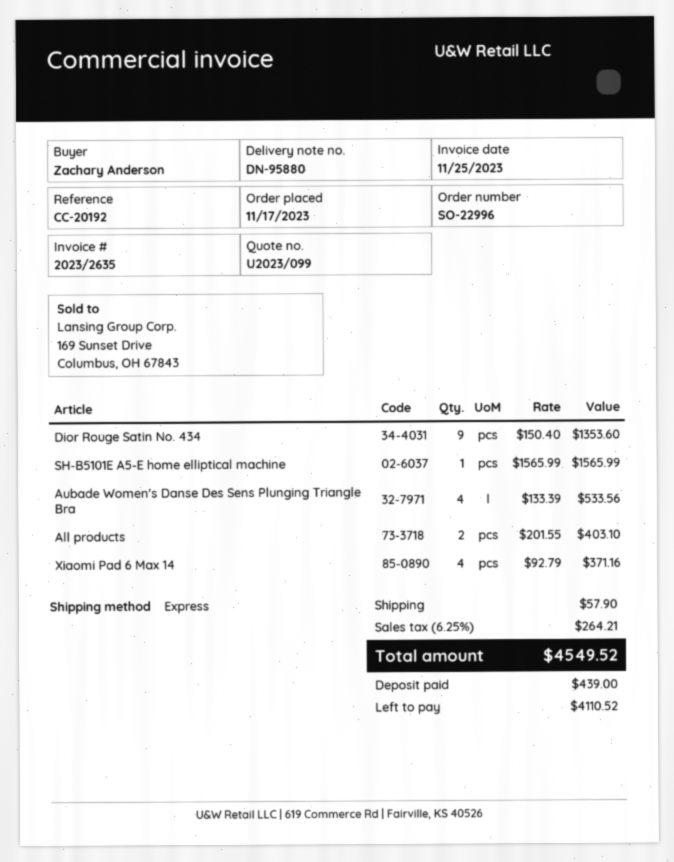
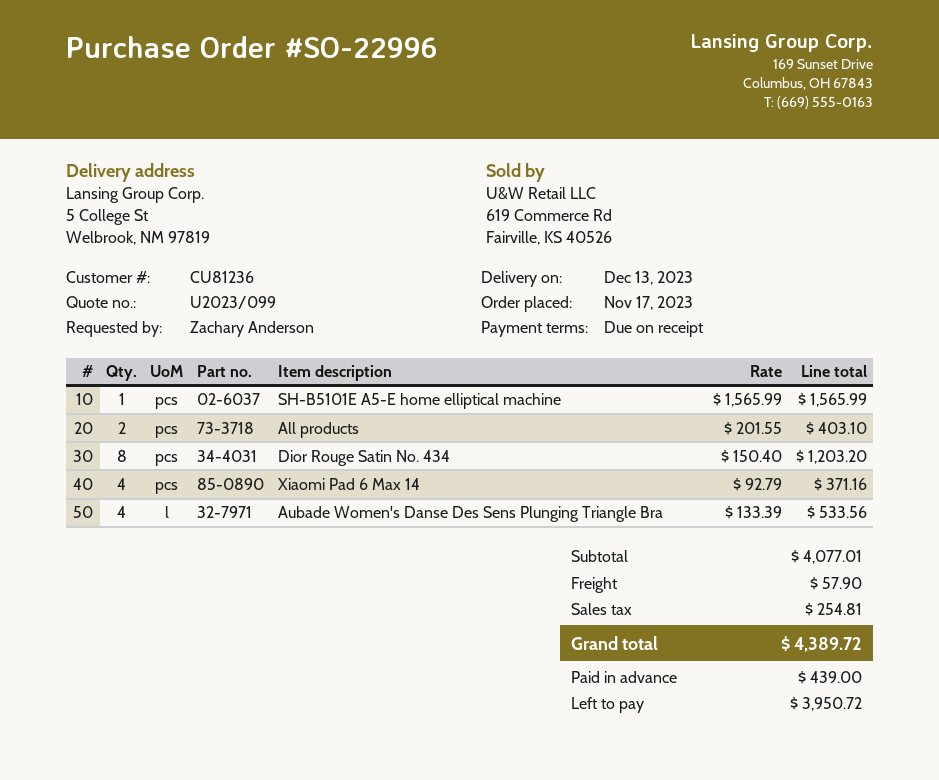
Dior Rouge Satin No. 434: 9 x 150.40 = 1353.60 -> 8 x 150.40 = 1203.20
tax: 264.21 -> 254.81
total: 4549.52 -> 4389.72
balance: 4110.52 -> 3950.72

